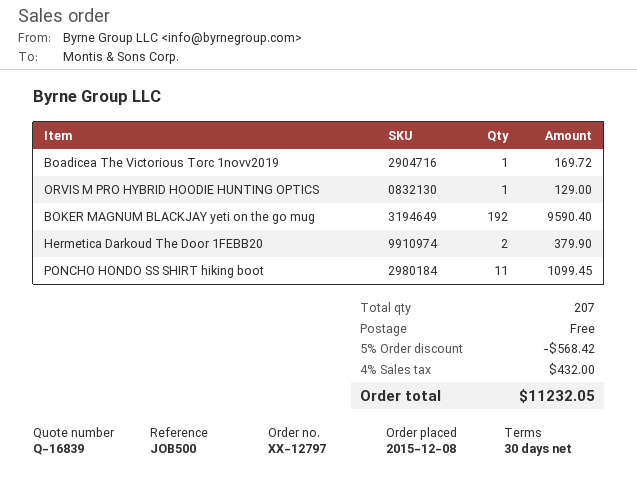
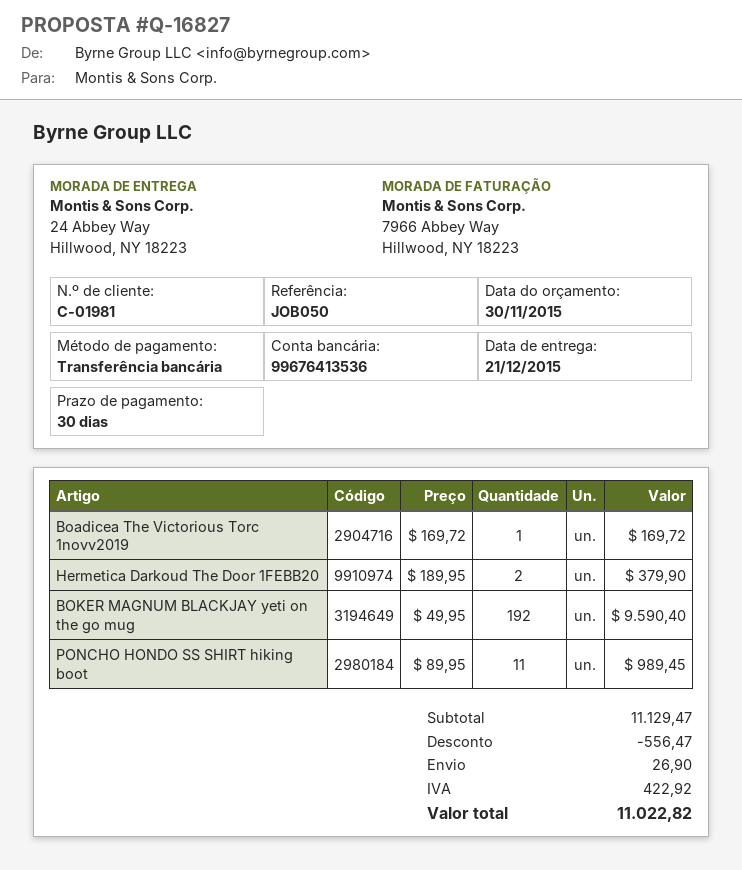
quote number: Q-16839 -> Q-16827
reference: JOB500 -> JOB050
ORVIS M PRO HYBRID HOODIE HUNTING OPTICS: 1 for 129.00 -> none
PONCHO HONDO SS SHIRT hiking boot: 11 for 1099.45 -> 11 for 989.45
discount: 568.42 -> 556.47
shipping: 0.00 -> 26.90
tax: 432.00 -> 422.92
total: 11232.05 -> 11022.82

